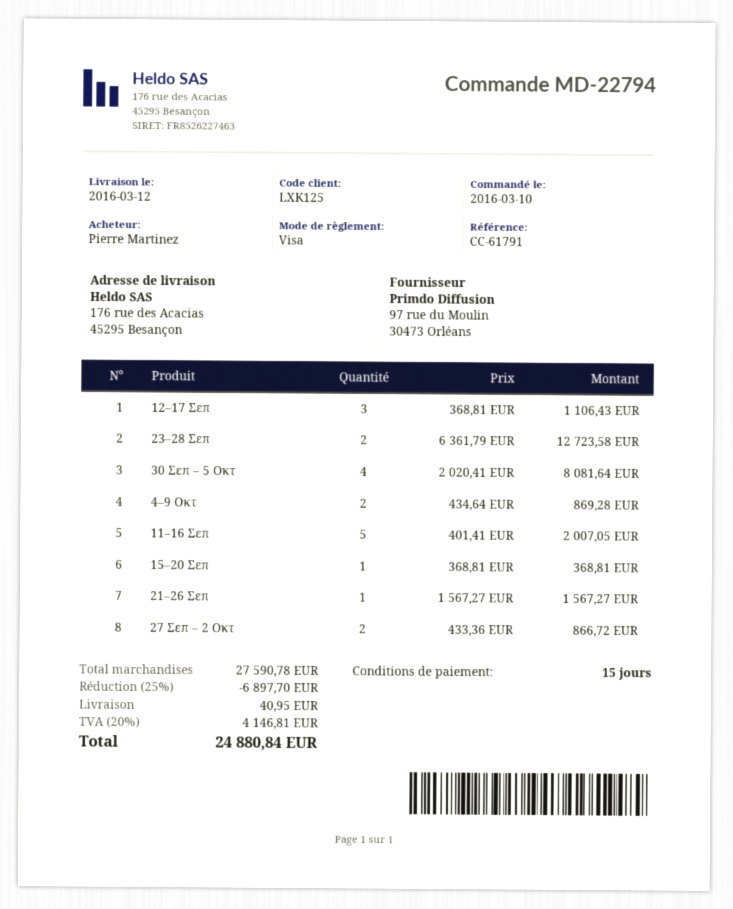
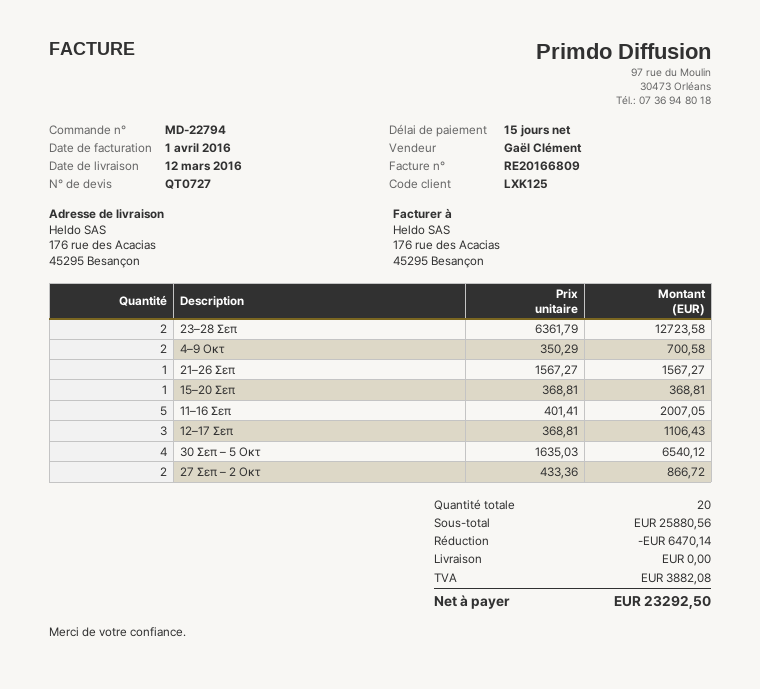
30 Σεπ – 5 Οκτ: 4 x 2020.41 = 8081.64 -> 4 x 1635.03 = 6540.12
4–9 Οκτ: 2 x 434.64 = 869.28 -> 2 x 350.29 = 700.58
subtotal: 27590.78 -> 25880.56
discount: 6897.70 -> 6470.14
shipping: 40.95 -> 0.00
tax: 4146.81 -> 3882.08
total: 24880.84 -> 23292.50

